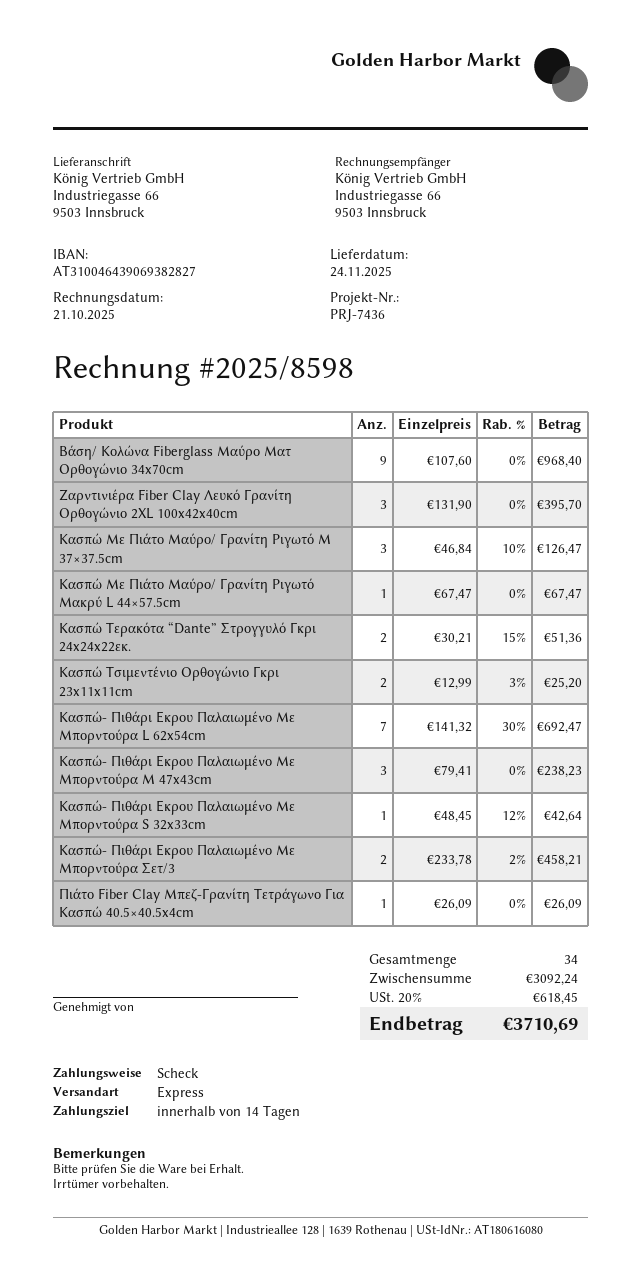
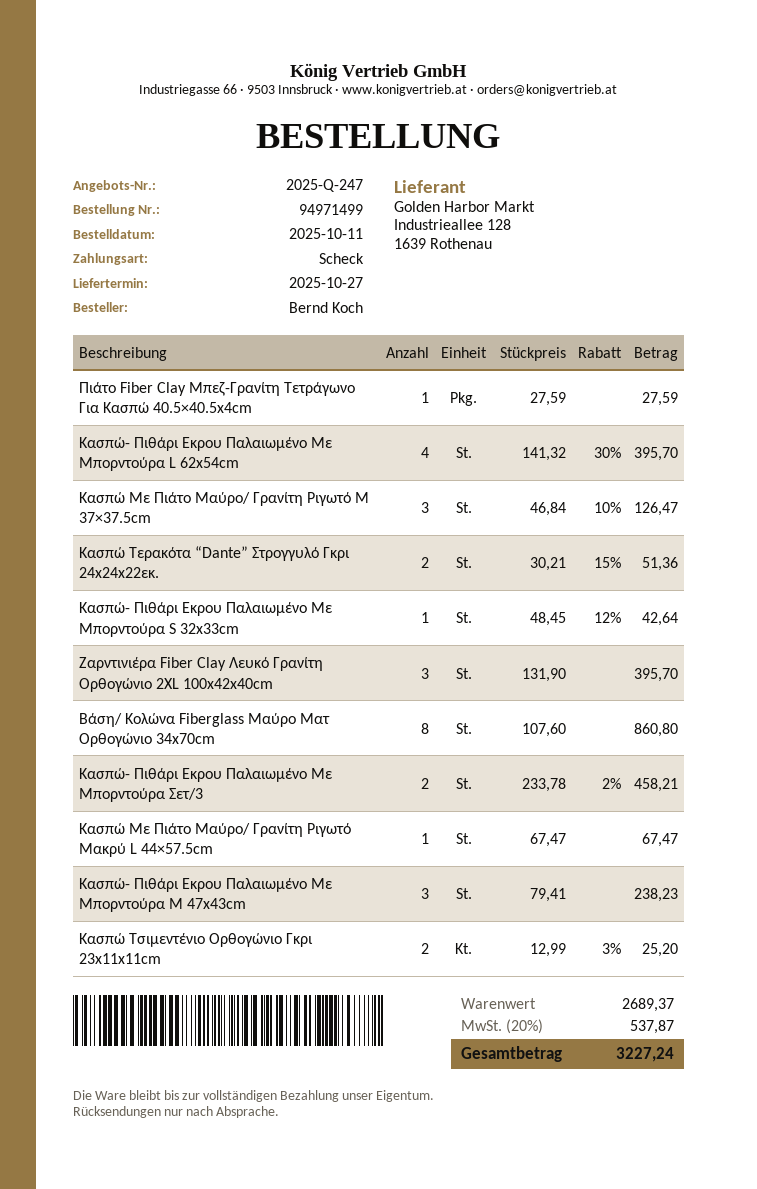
delivery date: 2025-11-24 -> 2025-10-27
Βάση/ Κολώνα Fiberglass Μαύρο Ματ Ορθογώνιο 34x70cm: 9 x 107.60 = 968.40 -> 8 x 107.60 = 860.80
Κασπώ- Πιθάρι Εκρου Παλαιωμένο Με Μπορντούρα L 62x54cm: 7 x 141.32 - 30% = 692.47 -> 4 x 141.32 - 30% = 395.70
Πιάτο Fiber Clay Μπεζ-Γρανίτη Τετράγωνο Για Κασπώ 40.5×40.5x4cm: 1 x 26.09 = 26.09 -> 1 x 27.59 = 27.59
subtotal: 3092.24 -> 2689.37
tax: 20% = 618.45 -> 20% = 537.87
total: 3710.69 -> 3227.24

